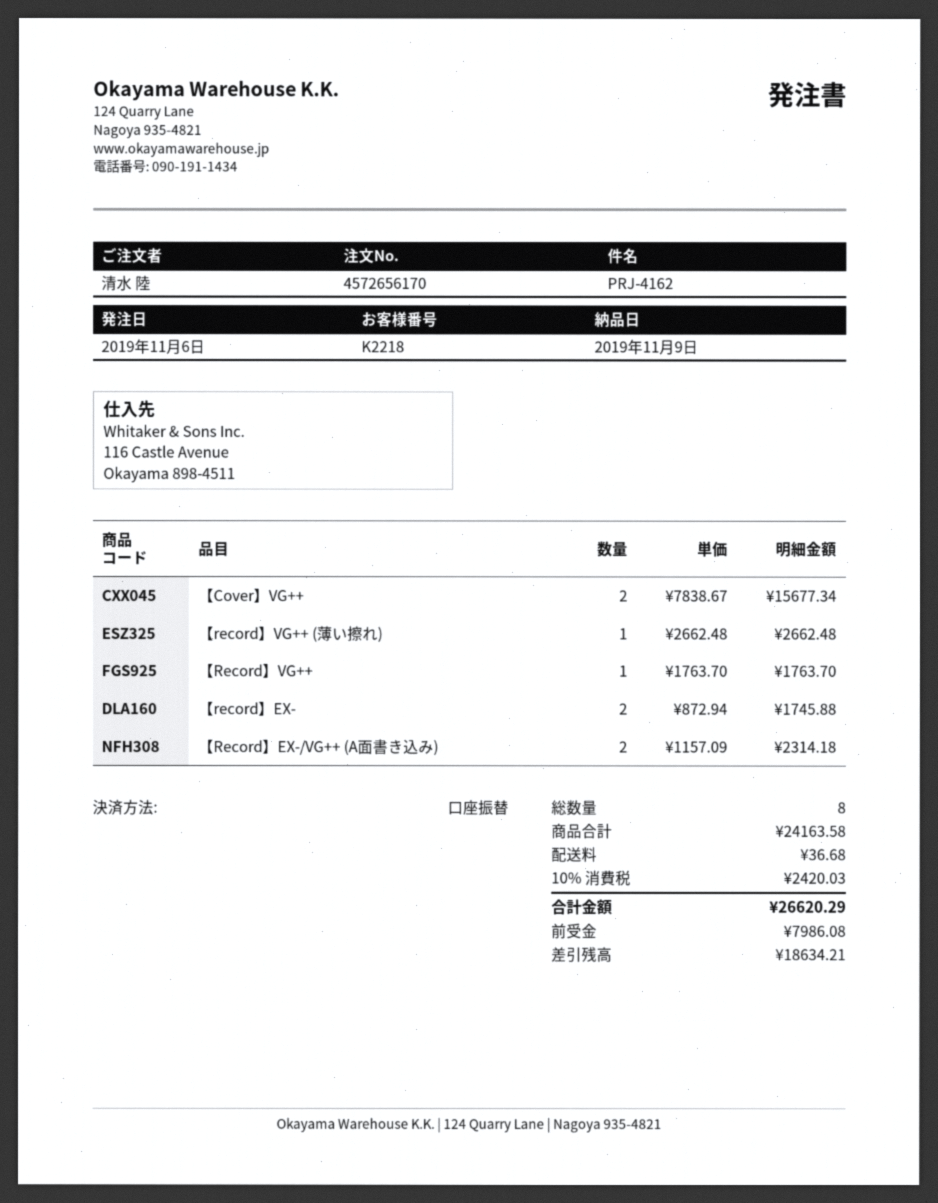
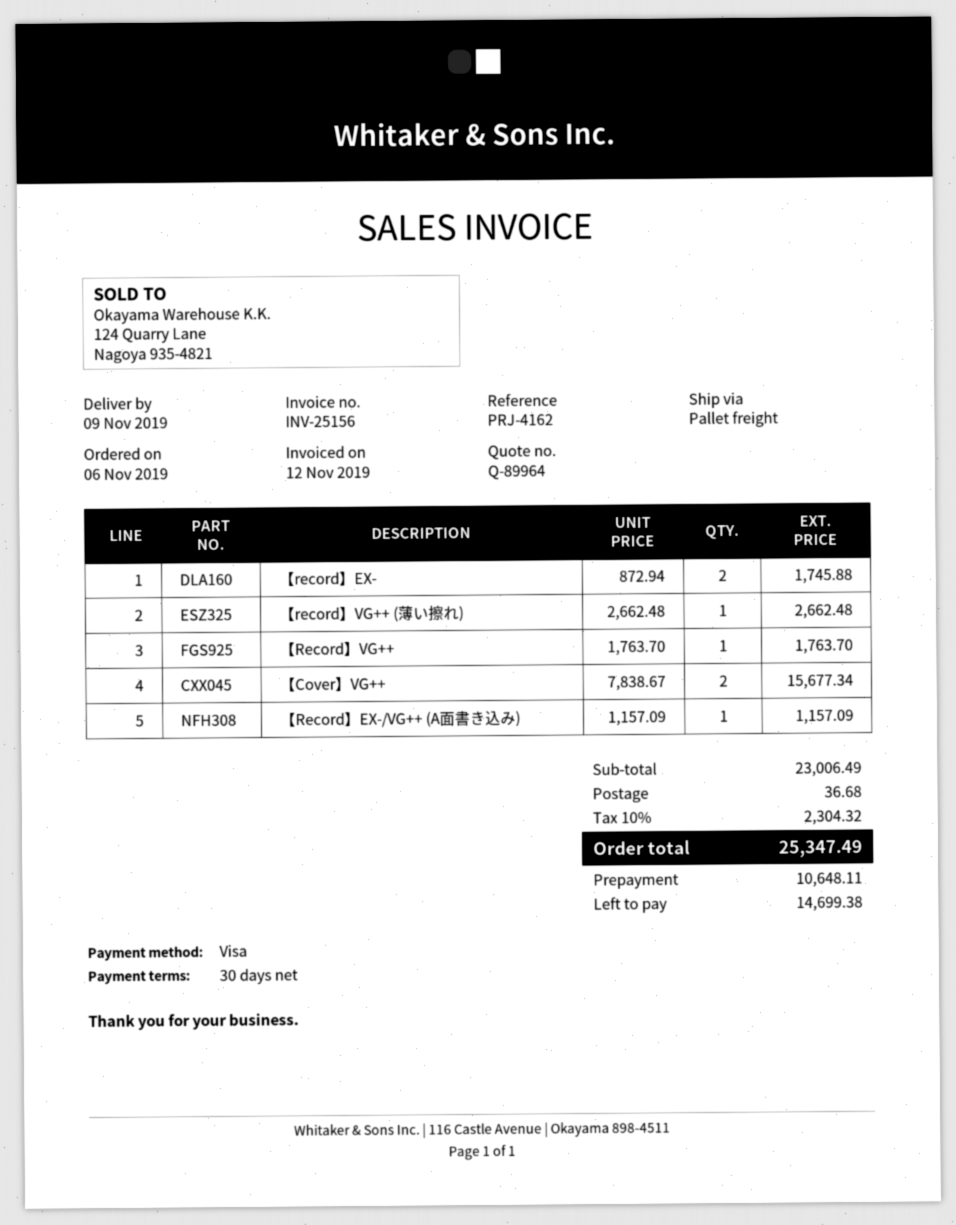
payment method: direct debit -> Visa
【Record】EX-/VG++ (A面書き込み): 2 x 1157.09 = 2314.18 -> 1 x 1157.09 = 1157.09
subtotal: 24163.58 -> 23006.49
tax: 10% = 2420.03 -> 10% = 2304.32
total: 26620.29 -> 25347.49
deposit: 7986.08 -> 10648.11
balance: 18634.21 -> 14699.38

